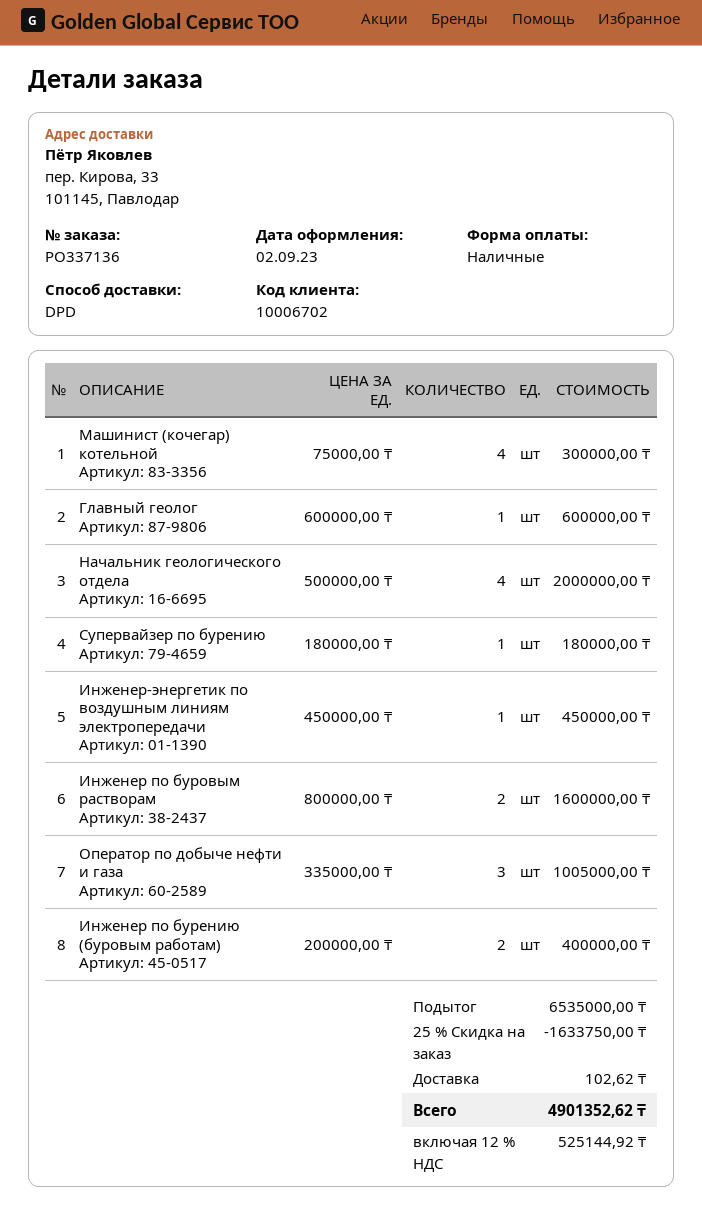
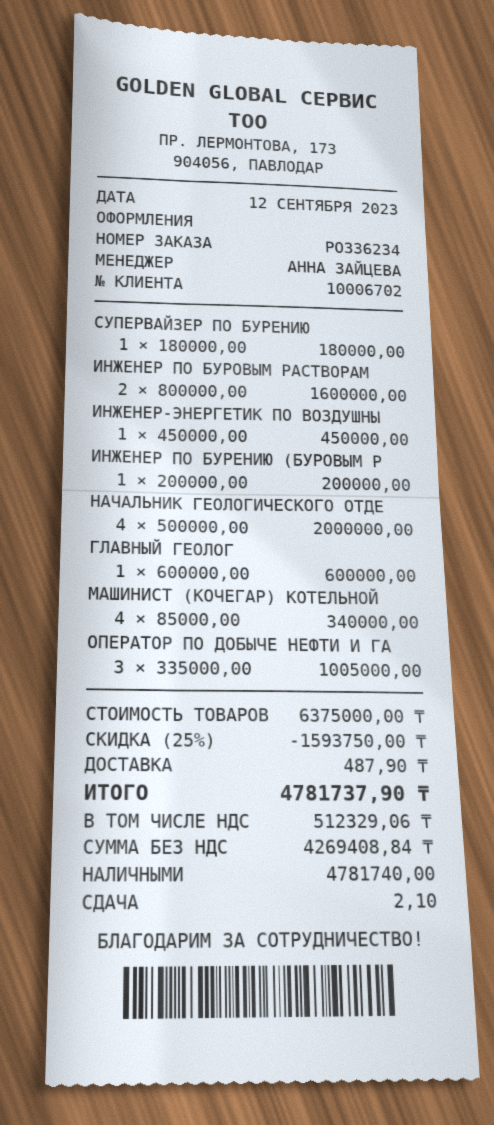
order number: PO337136 -> PO336234
order date: 2023-09-02 -> 2023-09-12
Машинист (кочегар) котельной: 4 x 75000.00 = 300000.00 -> 4 x 85000.00 = 340000.00
Инженер по бурению (буровым работам): 2 x 200000.00 = 400000.00 -> 1 x 200000.00 = 200000.00
subtotal: 6535000.00 -> 6375000.00
discount: 25% = 1633750.00 -> 25% = 1593750.00
shipping: 102.62 -> 487.90
tax: 525144.92 -> 512329.06
total: 4901352.62 -> 4781737.90

